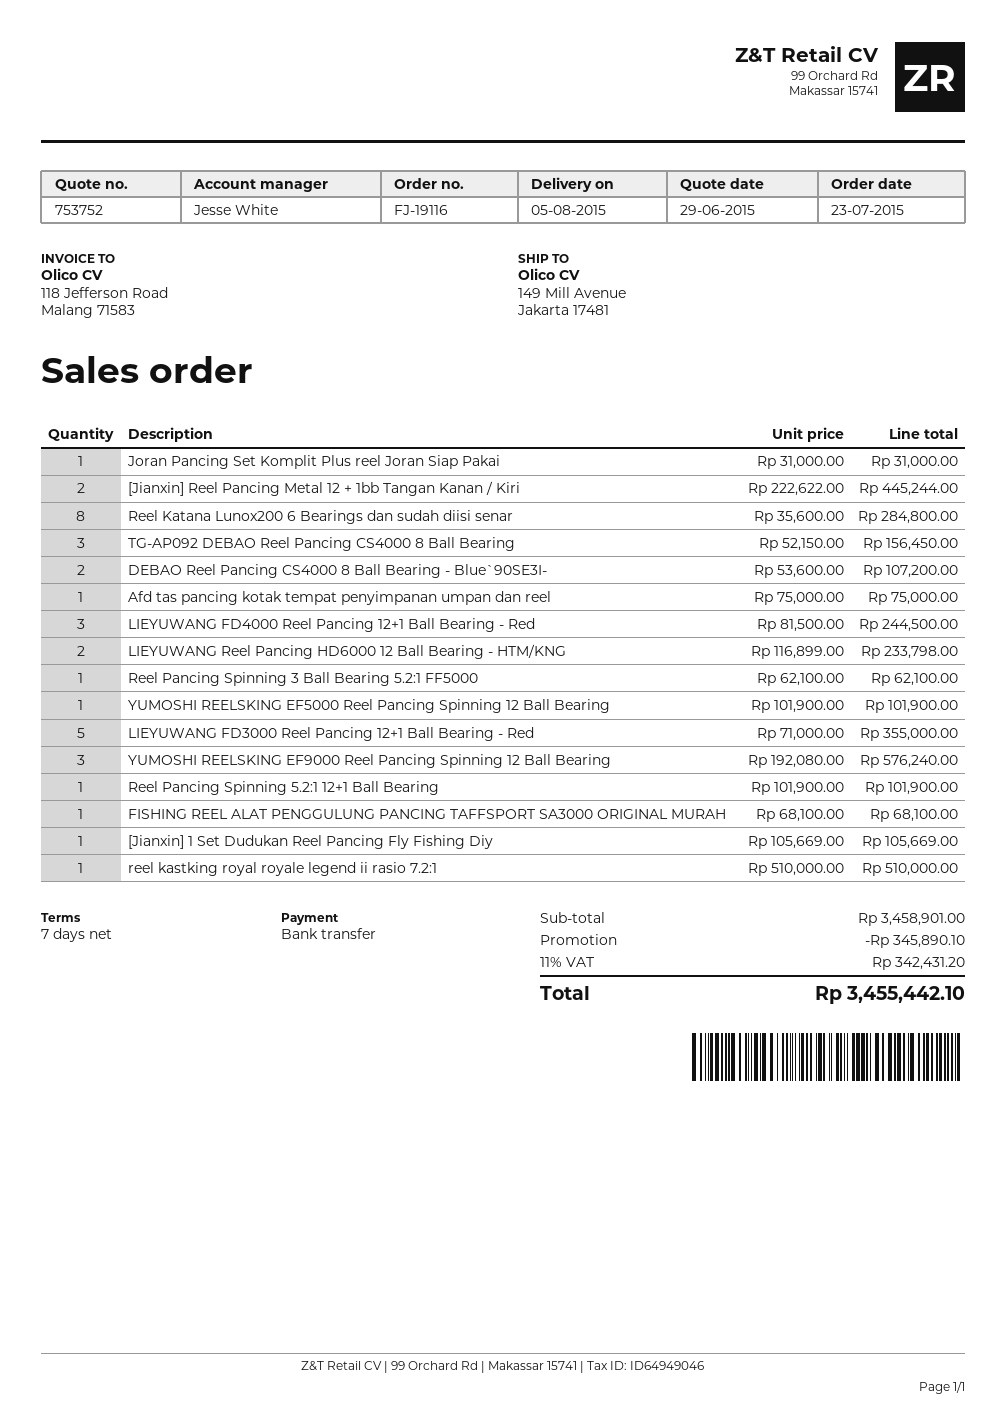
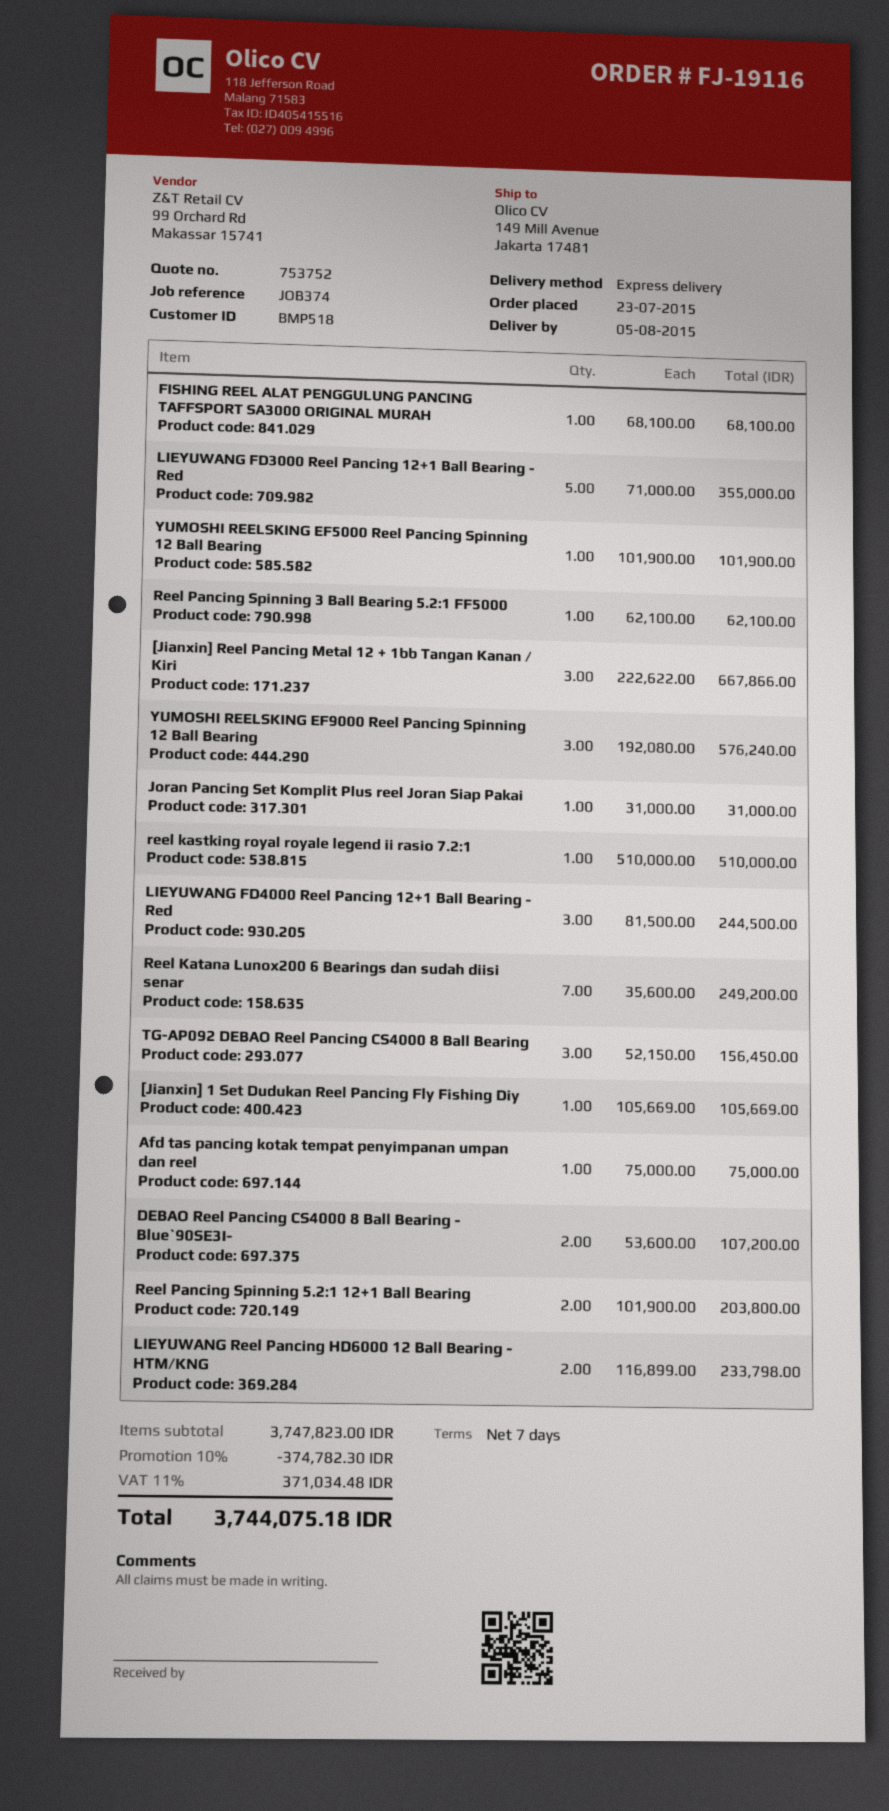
[Jianxin] Reel Pancing Metal 12 + 1bb Tangan Kanan / Kiri: 2 x 222622.00 = 445244.00 -> 3 x 222622.00 = 667866.00
Reel Katana Lunox200 6 Bearings dan sudah diisi senar: 8 x 35600.00 = 284800.00 -> 7 x 35600.00 = 249200.00
Reel Pancing Spinning 5.2:1 12+1 Ball Bearing: 1 x 101900.00 = 101900.00 -> 2 x 101900.00 = 203800.00
subtotal: 3458901.00 -> 3747823.00
discount: 345890.10 -> 374782.30
tax: 11% = 342431.20 -> 11% = 371034.48
total: 3455442.10 -> 3744075.18

